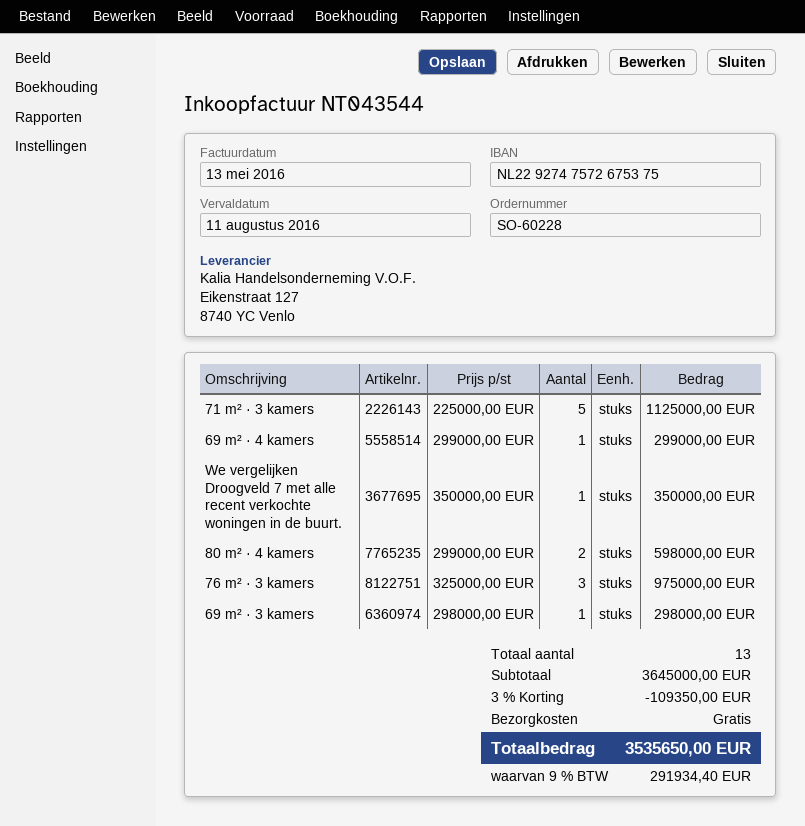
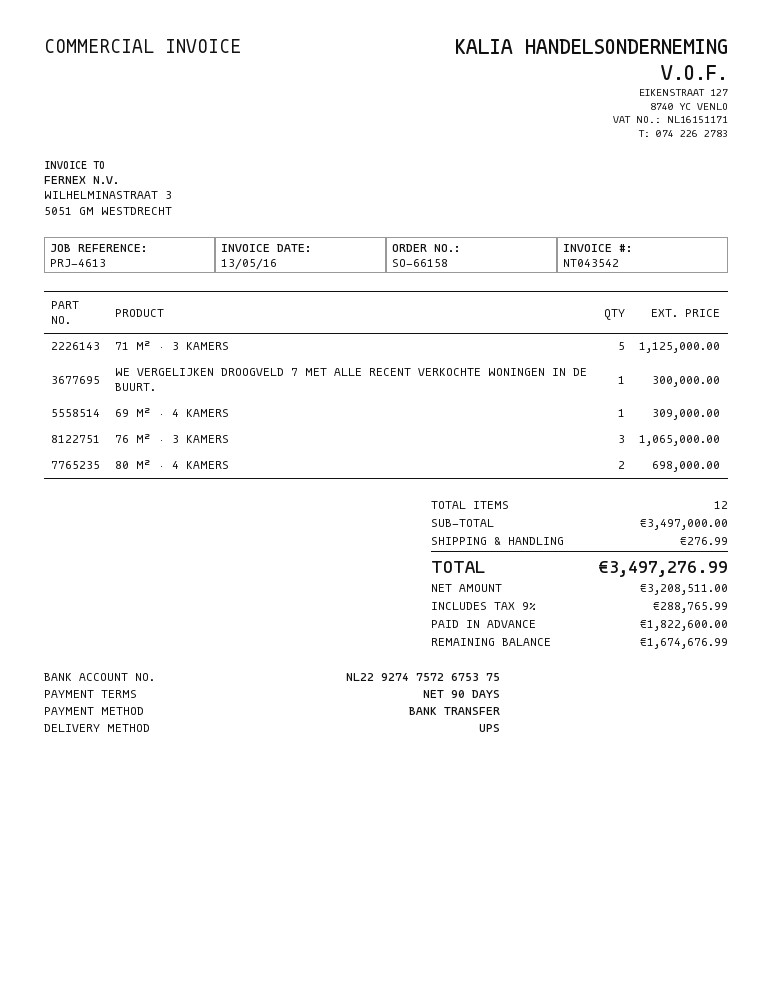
order number: SO-60228 -> SO-66158
invoice number: NT043544 -> NT043542
69 m² · 4 kamers: 1 for 299000.00 -> 1 for 309000.00
We vergelijken Droogveld 7 met alle recent verkochte woningen in de buurt.: 1 for 350000.00 -> 1 for 300000.00
80 m² · 4 kamers: 2 for 598000.00 -> 2 for 698000.00
76 m² · 3 kamers: 3 for 975000.00 -> 3 for 1065000.00
69 m² · 3 kamers: 1 for 298000.00 -> none
total quantity: 13 -> 12
subtotal: 3645000.00 -> 3497000.00
discount: 3% = 109350.00 -> none
shipping: 0.00 -> 276.99
tax: 9% = 291934.40 -> 9% = 288765.99
total: 3535650.00 -> 3497276.99

